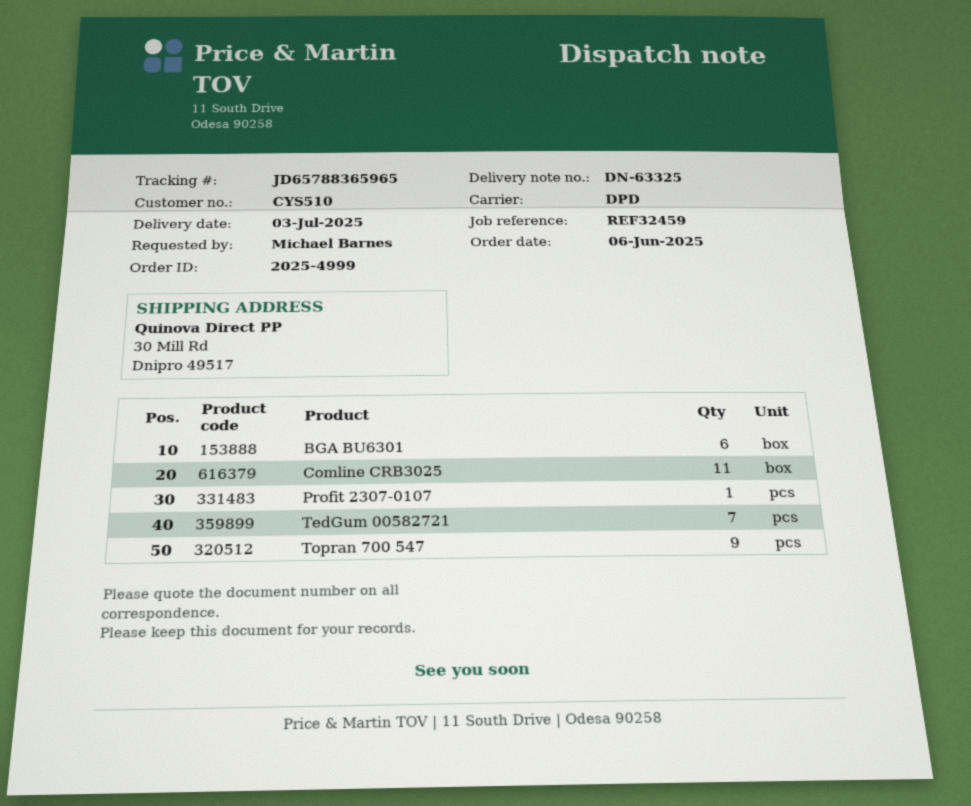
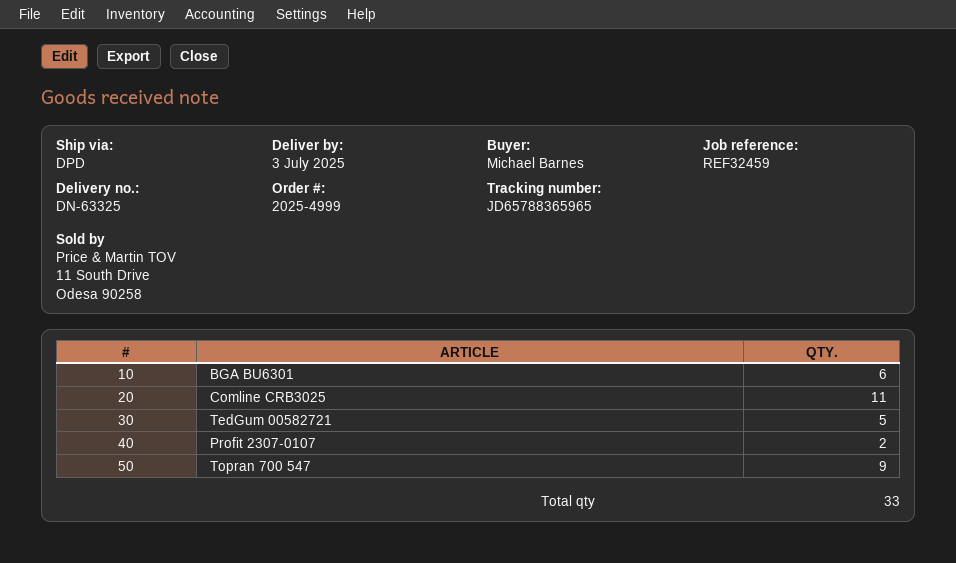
Profit 2307-0107: 1 -> 2
TedGum 00582721: 7 -> 5

